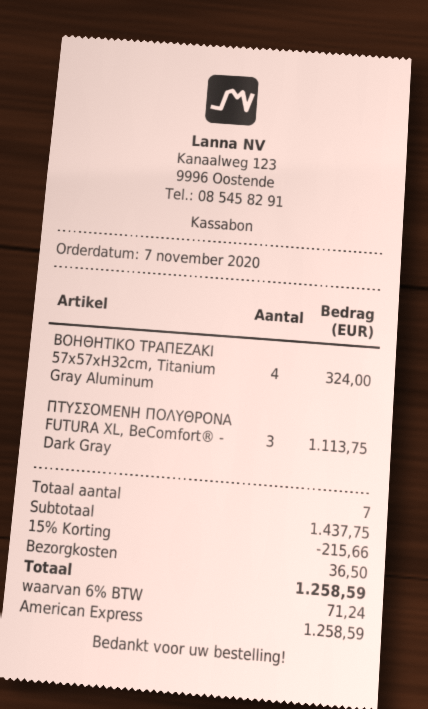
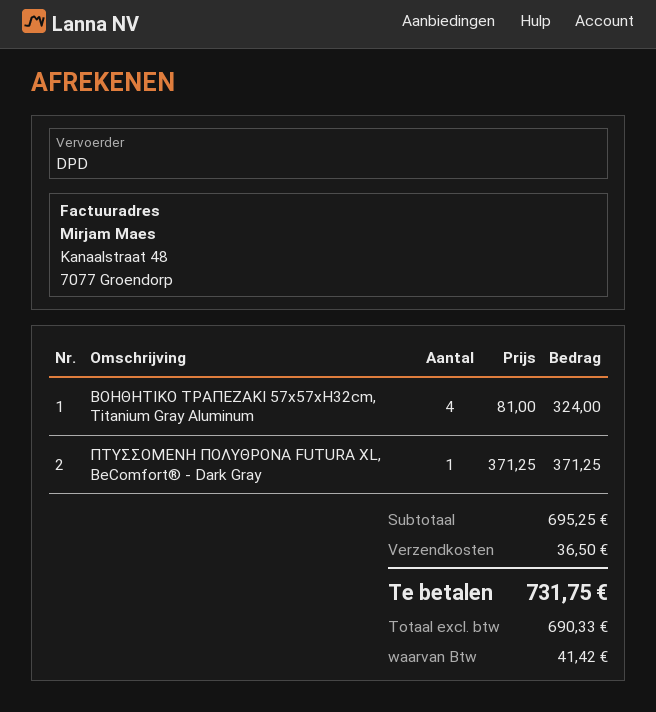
ΠΤΥΣΣΟΜΕΝΗ ΠΟΛΥΘΡΟΝΑ FUTURA XL, BeComfort® - Dark Gray: 3 for 1113.75 -> 1 for 371.25
subtotal: 1437.75 -> 695.25
discount: 15% = 215.66 -> none
tax: 71.24 -> 41.42
total: 1258.59 -> 731.75

